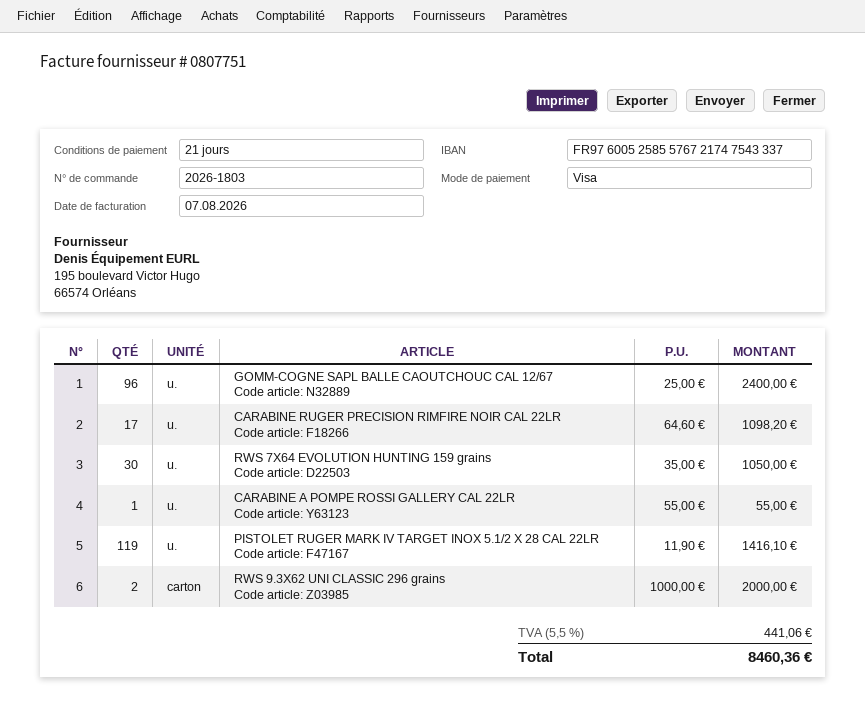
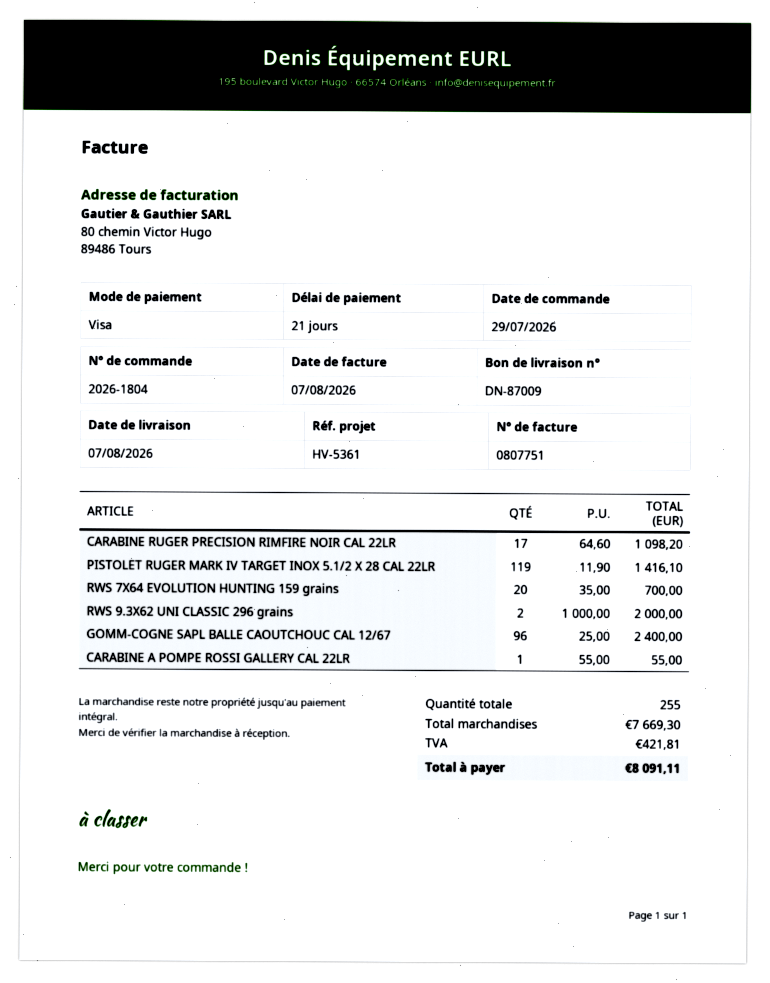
order number: 2026-1803 -> 2026-1804
RWS 7X64 EVOLUTION HUNTING 159 grains: 30 x 35.00 = 1050.00 -> 20 x 35.00 = 700.00
tax: 441.06 -> 421.81
total: 8460.36 -> 8091.11

